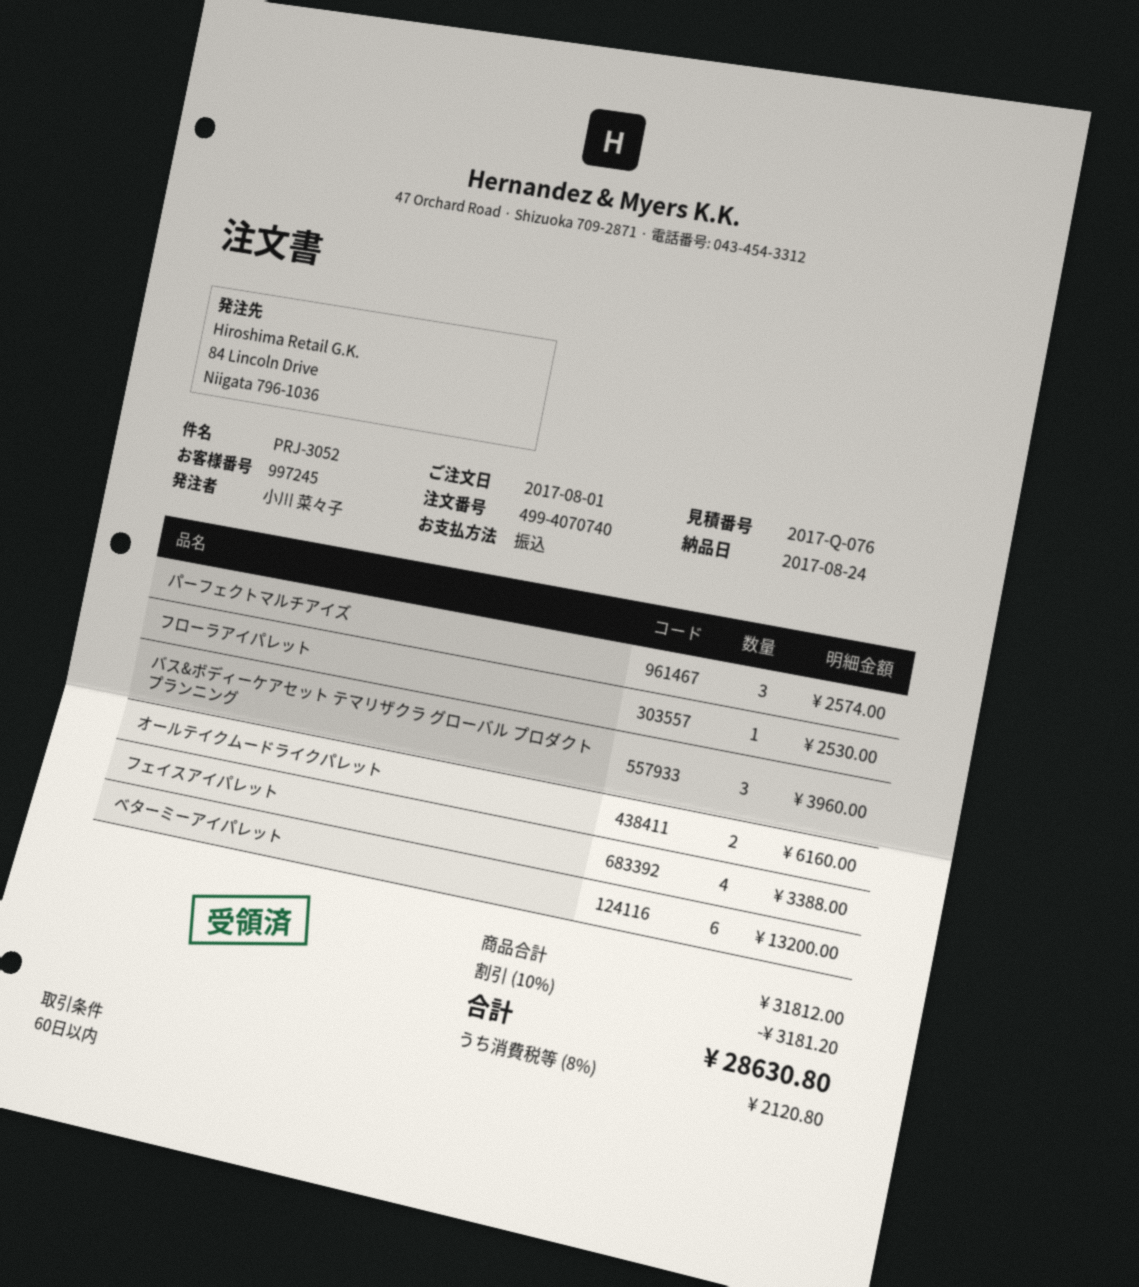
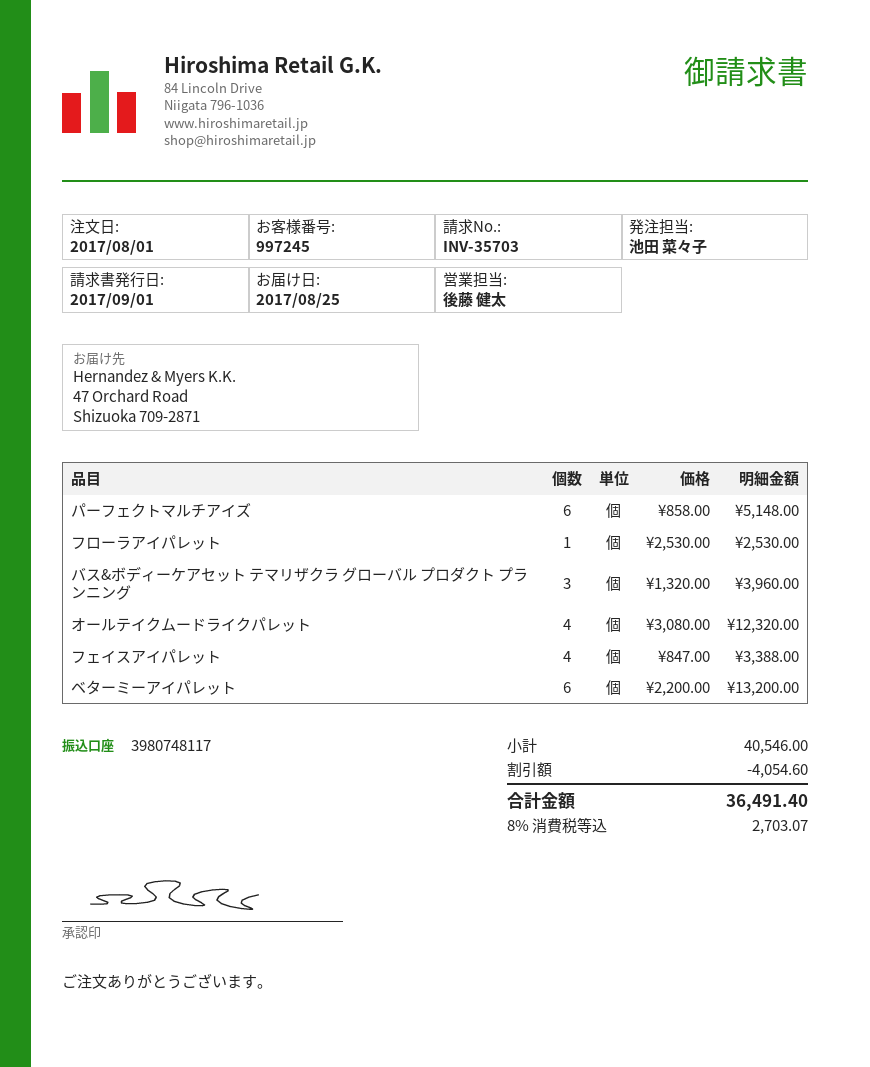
delivery date: 2017-08-24 -> 2017-08-25
ordered by: 小川 菜々子 -> 池田 菜々子
パーフェクトマルチアイズ: 3 for 2574.00 -> 6 for 5148.00
オールテイクムードライクパレット: 2 for 6160.00 -> 4 for 12320.00
subtotal: 31812.00 -> 40546.00
discount: 3181.20 -> 4054.60
tax: 8% = 2120.80 -> 8% = 2703.07
total: 28630.80 -> 36491.40

